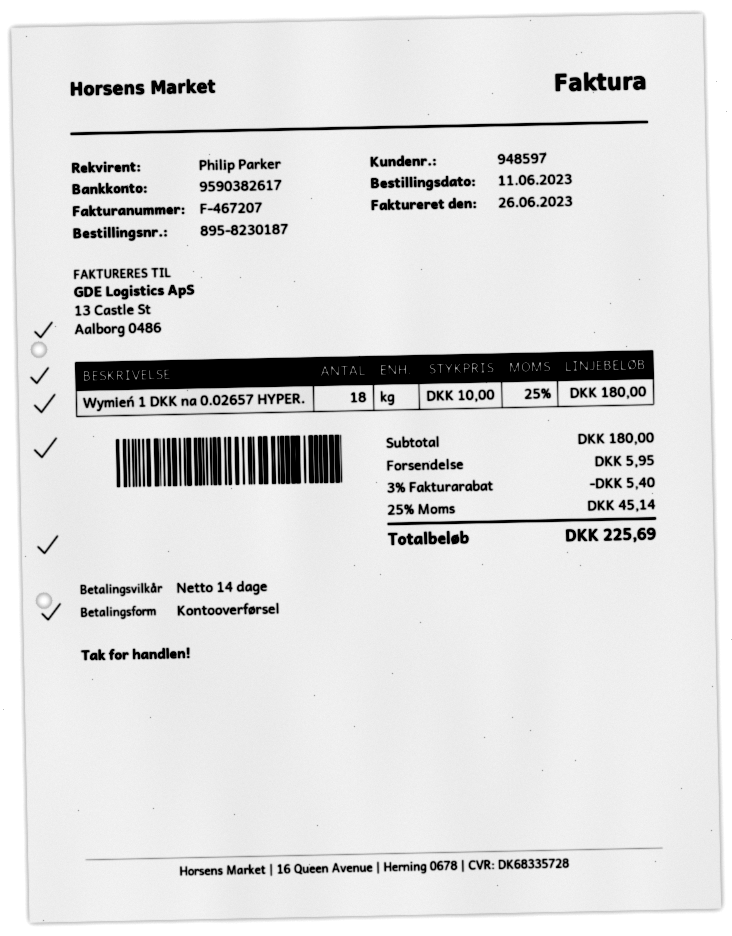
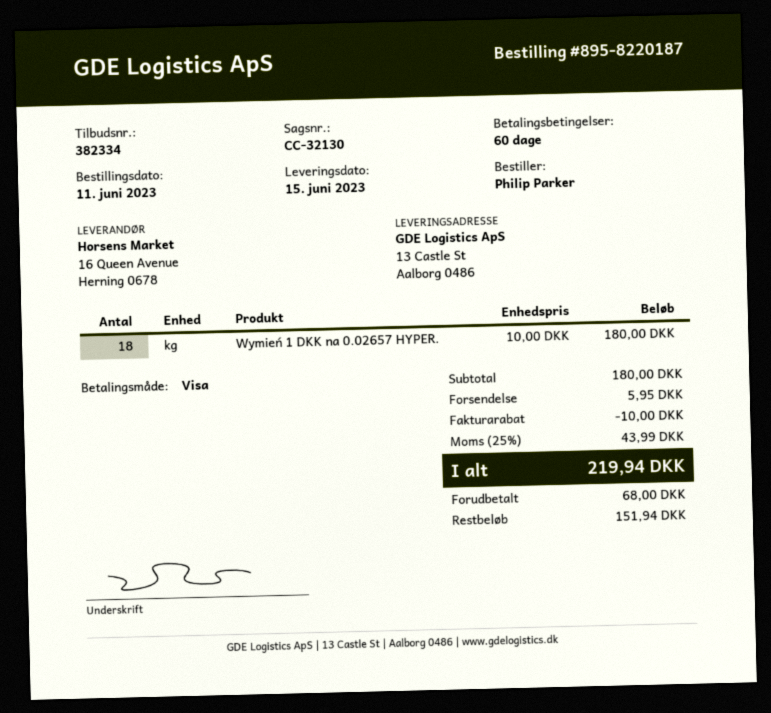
order number: 895-8230187 -> 895-8220187
payment terms: 14 days -> 60 days
payment method: bank transfer -> Visa
discount: 5.40 -> 10.00
tax: 25% = 45.14 -> 25% = 43.99
total: 225.69 -> 219.94

